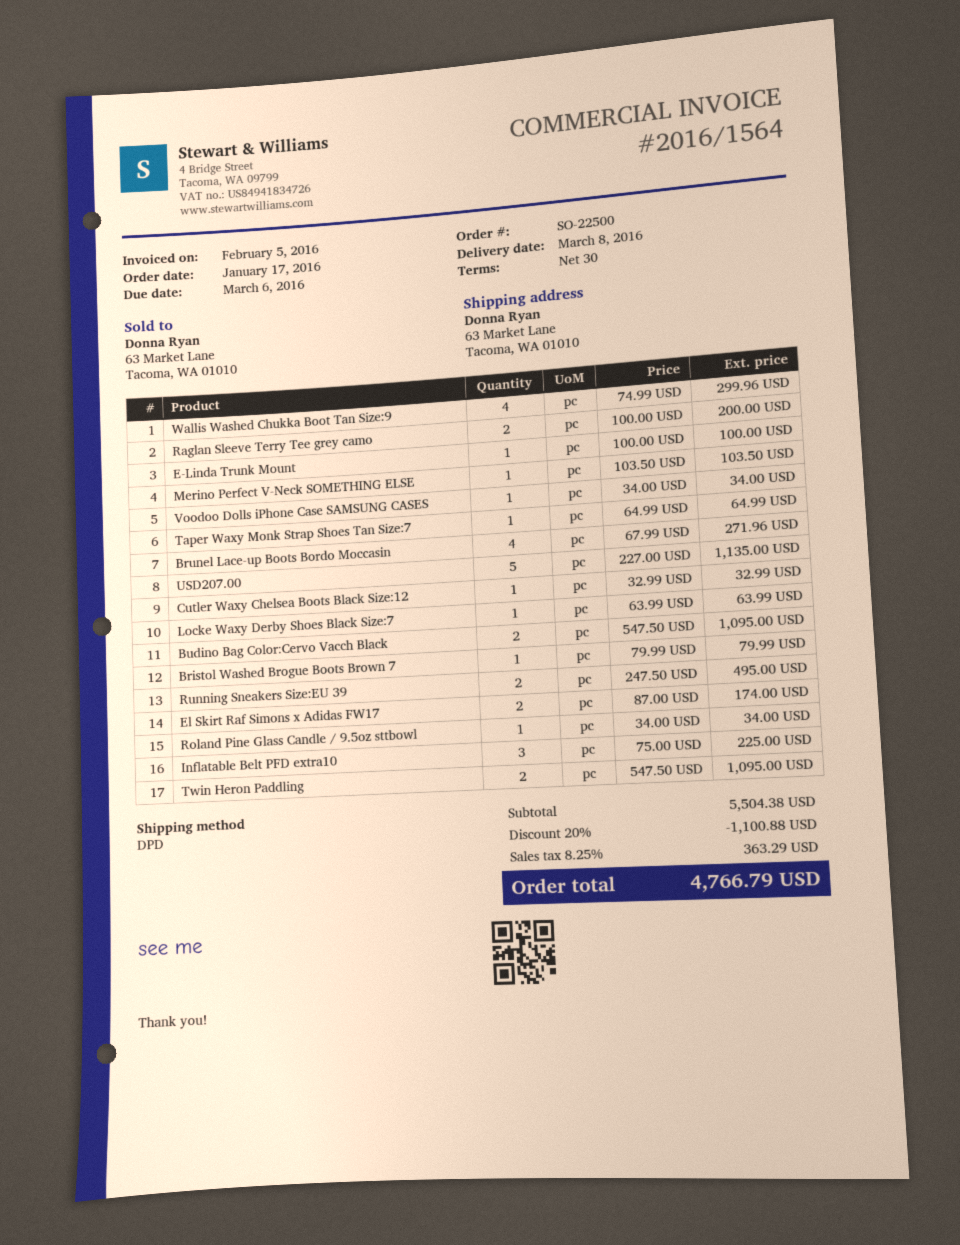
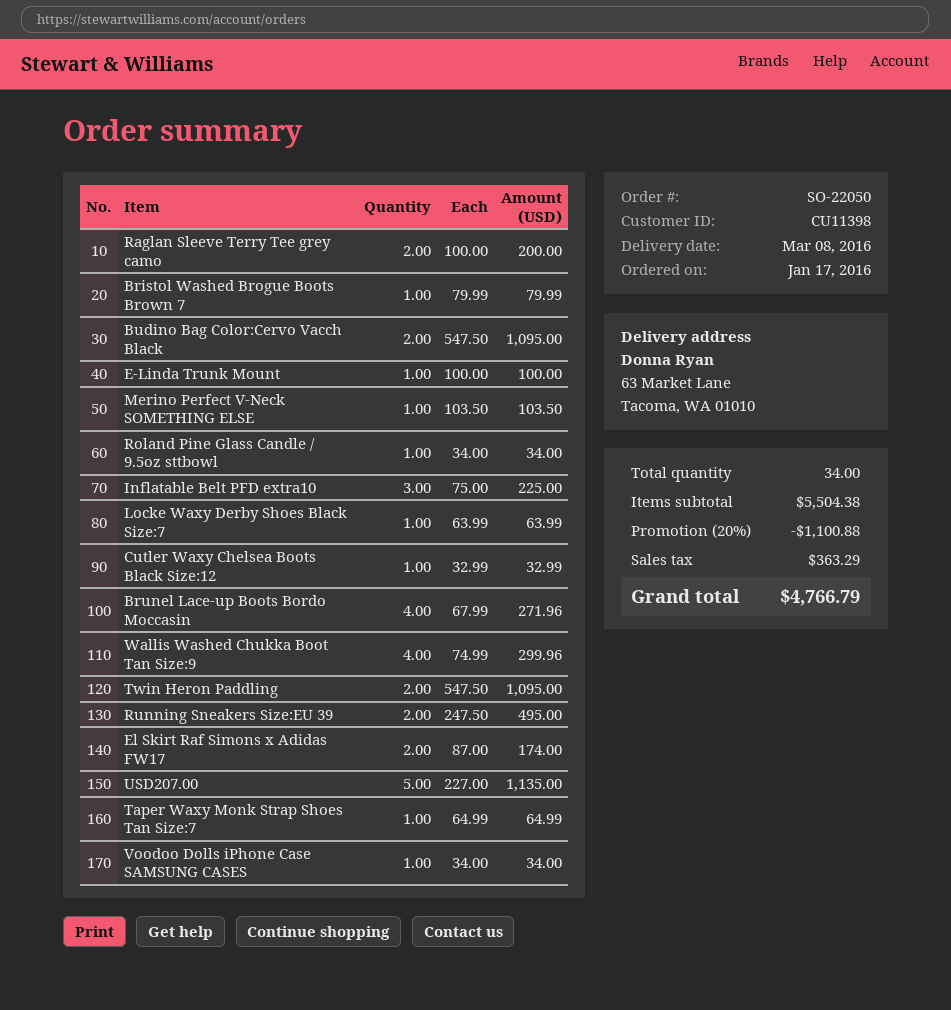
order number: SO-22500 -> SO-22050

